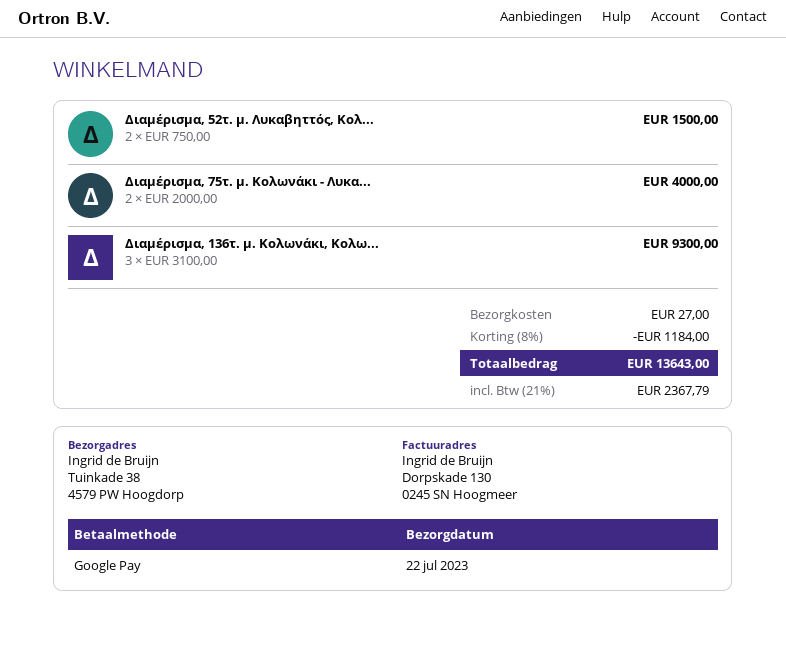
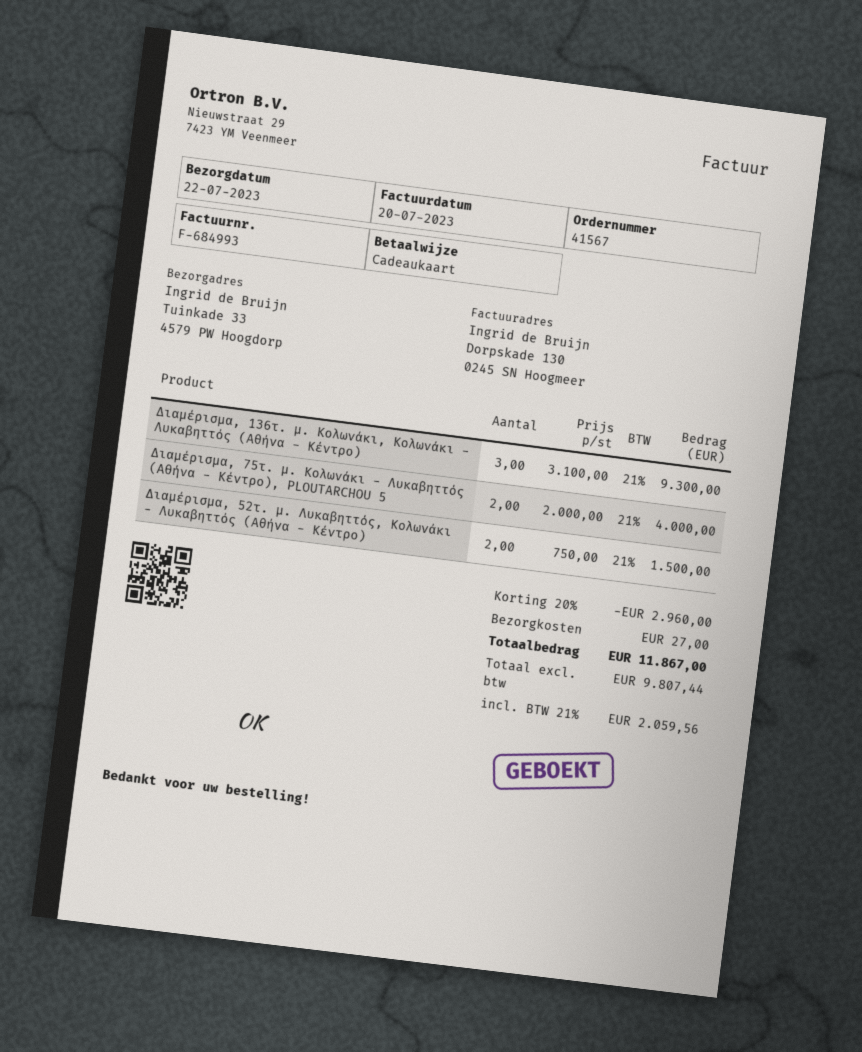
payment method: Google Pay -> gift card
ship to: Tuinkade 38, 4579 PW Hoogdorp -> Tuinkade 33, 4579 PW Hoogdorp
discount: 8% = 1184.00 -> 20% = 2960.00
tax: 21% = 2367.79 -> 21% = 2059.56
total: 13643.00 -> 11867.00

